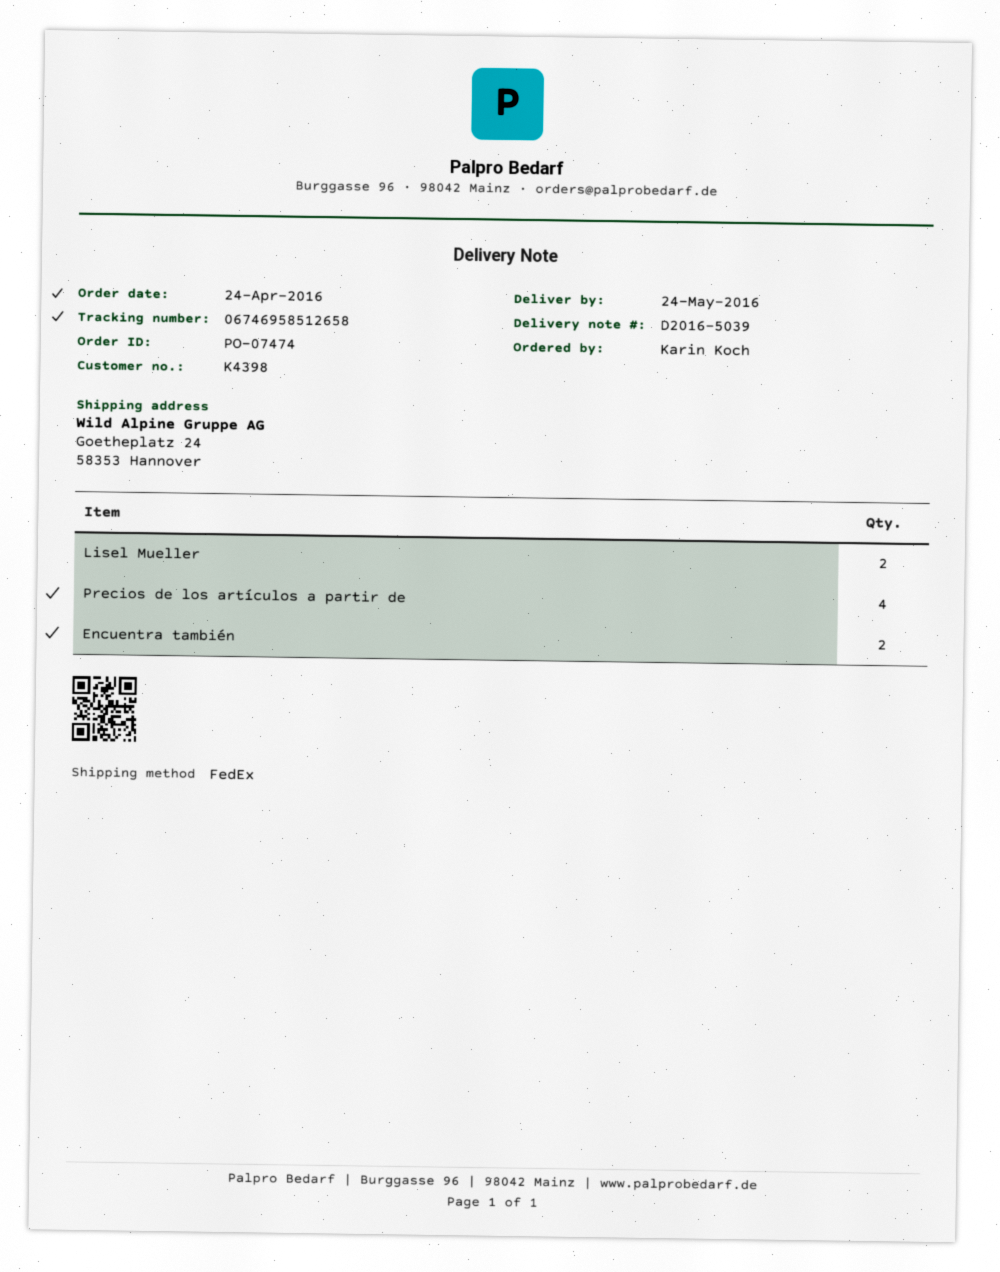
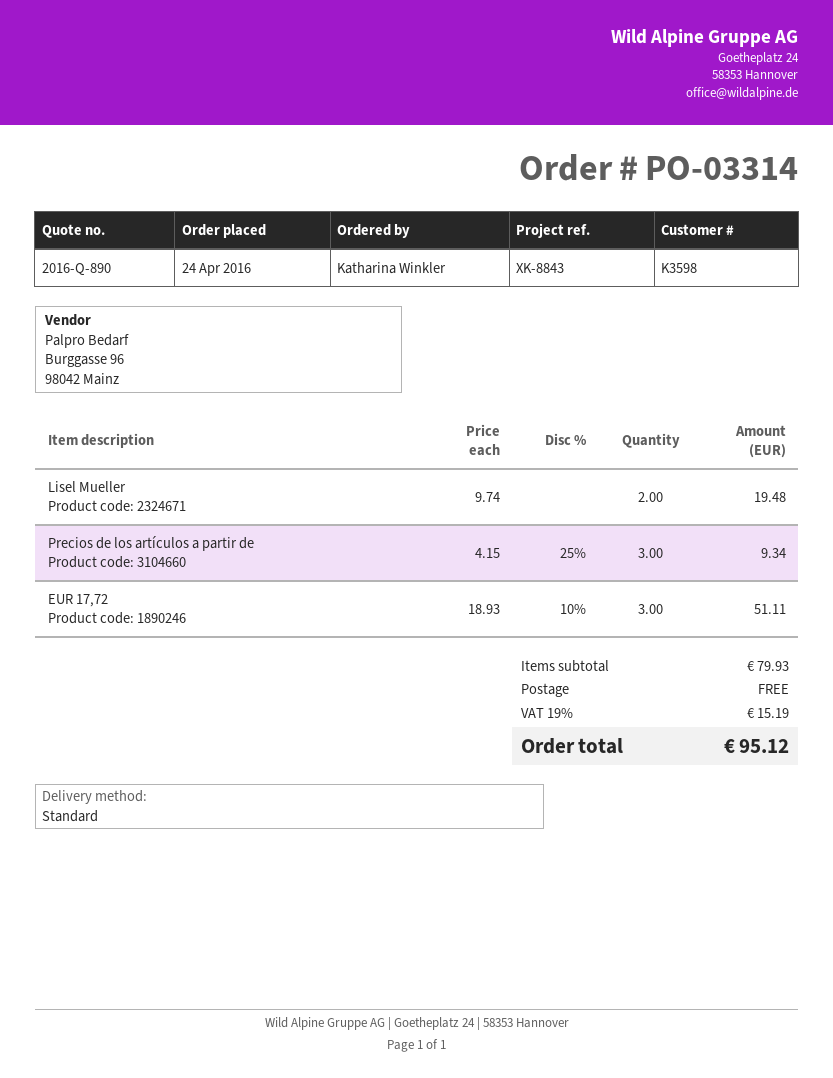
order number: PO-07474 -> PO-03314
customer number: K4398 -> K3598
ordered by: Karin Koch -> Katharina Winkler
shipping method: FedEx -> standard
Precios de los artículos a partir de: 4 -> 3
Encuentra también: 2 -> none
EUR 17,72: none -> 3

